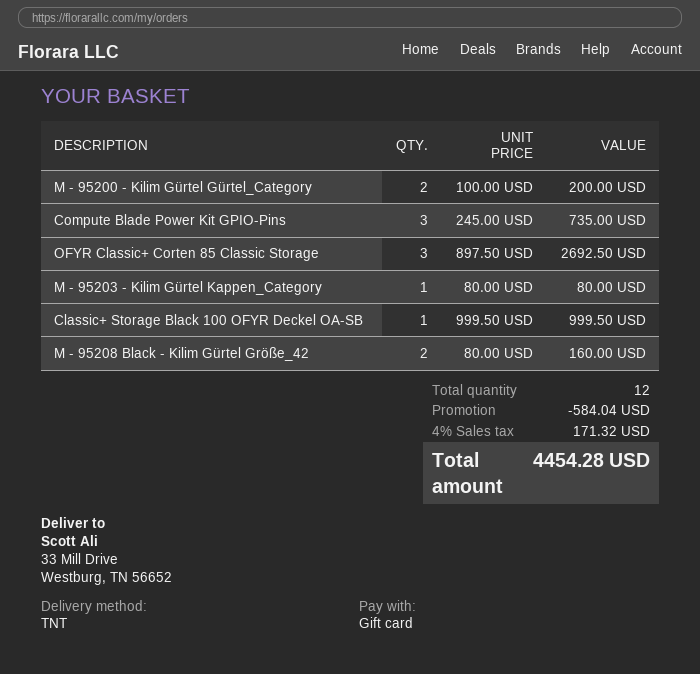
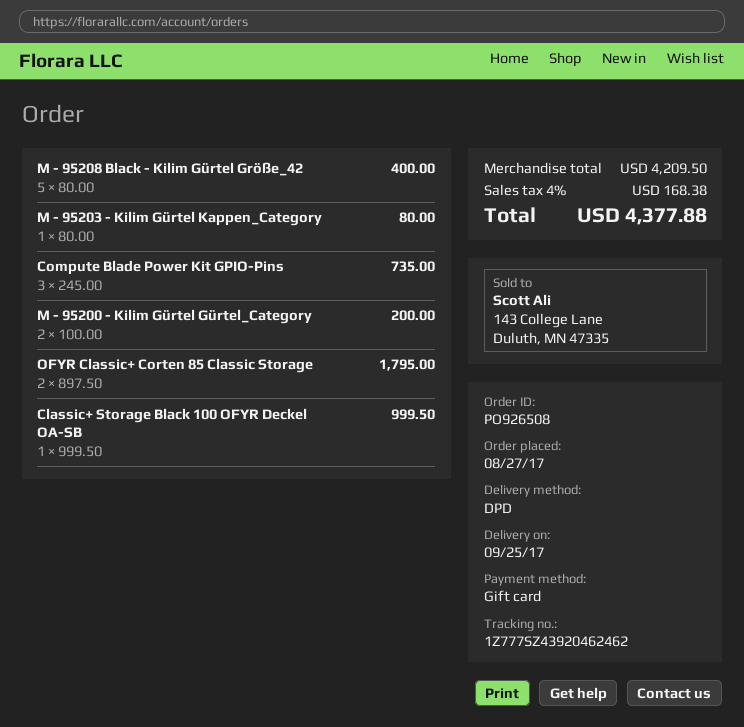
shipping method: TNT -> DPD
OFYR Classic+ Corten 85 Classic Storage: 3 x 897.50 = 2692.50 -> 2 x 897.50 = 1795.00
M - 95208 Black - Kilim Gürtel Größe_42: 2 x 80.00 = 160.00 -> 5 x 80.00 = 400.00
discount: 584.04 -> none
tax: 4% = 171.32 -> 4% = 168.38
total: 4454.28 -> 4377.88

